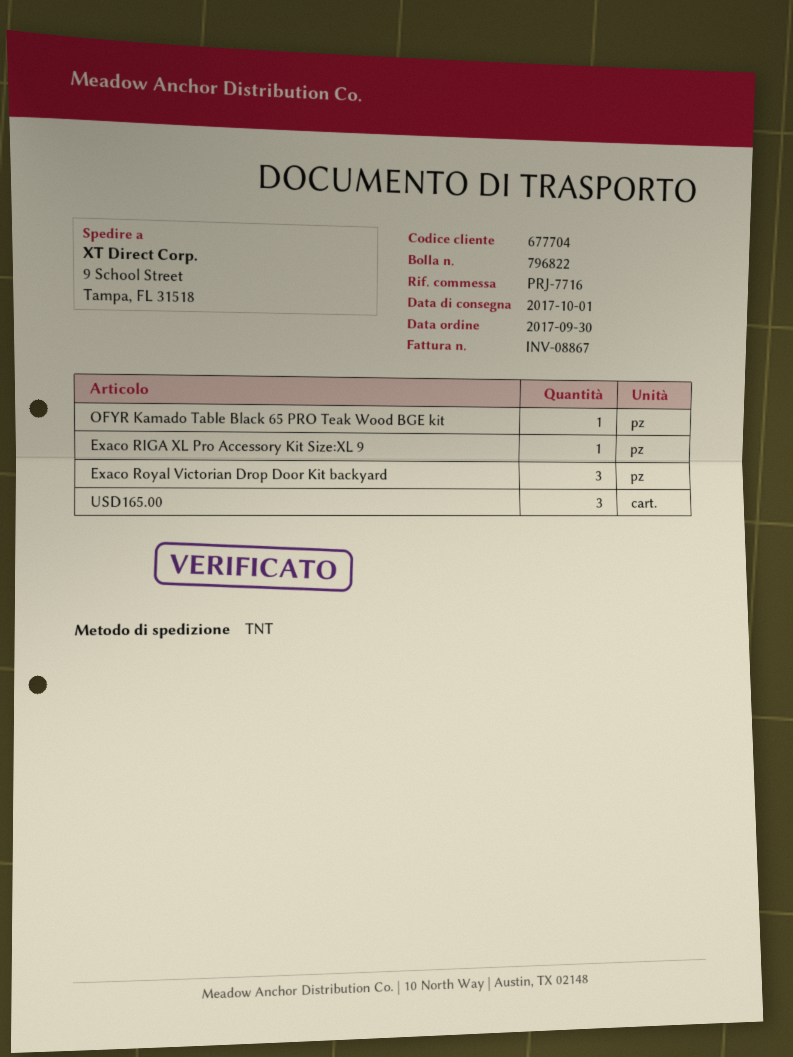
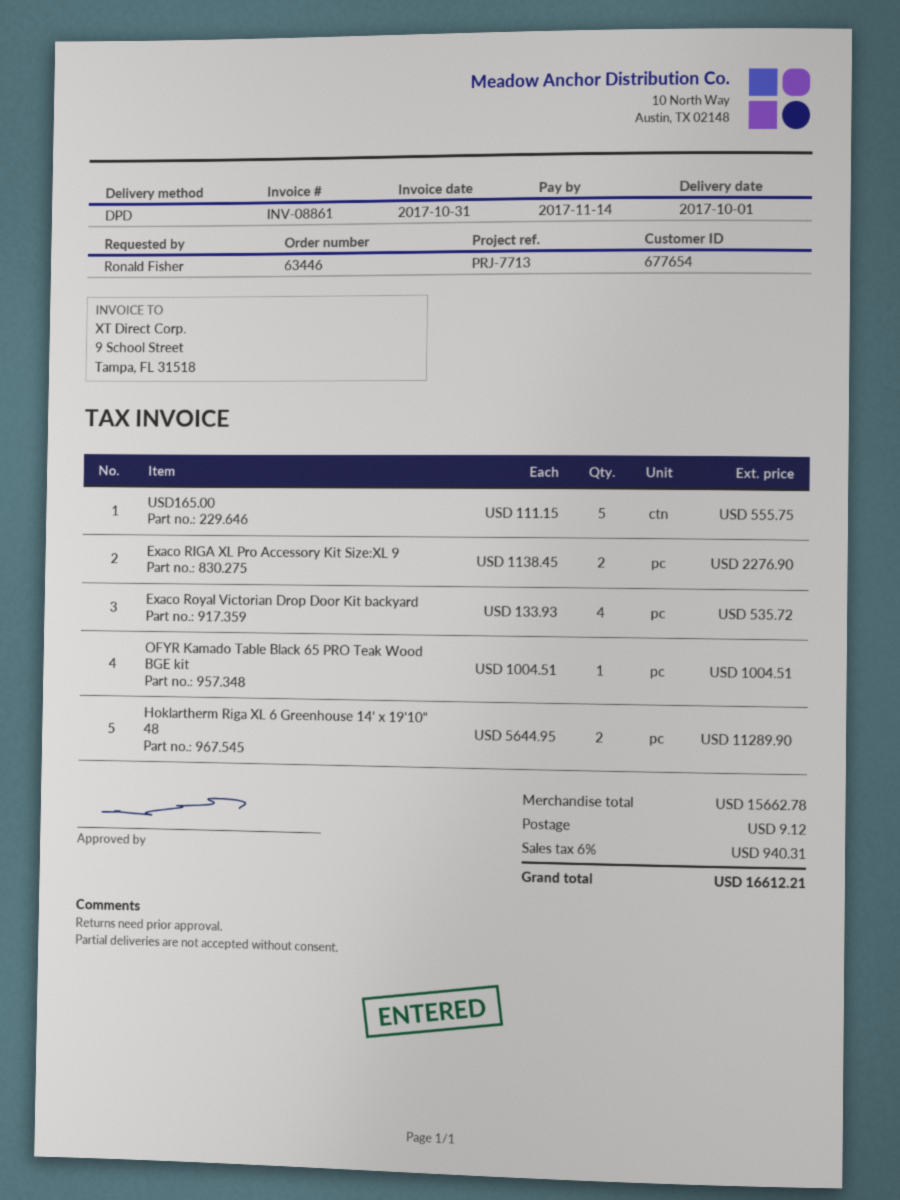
invoice number: INV-08867 -> INV-08861
customer number: 677704 -> 677654
reference: PRJ-7716 -> PRJ-7713
shipping method: TNT -> DPD
Exaco RIGA XL Pro Accessory Kit Size:XL 9: 1 -> 2
Exaco Royal Victorian Drop Door Kit backyard: 3 -> 4
USD165.00: 3 -> 5
Hoklartherm Riga XL 6 Greenhouse 14' x 19'10" 48: none -> 2

